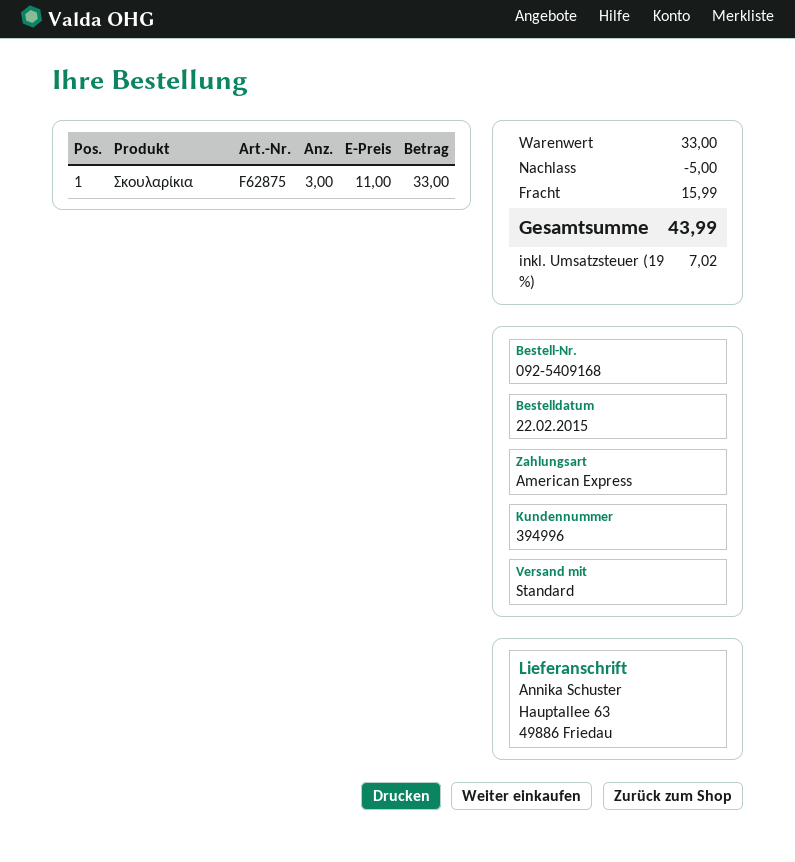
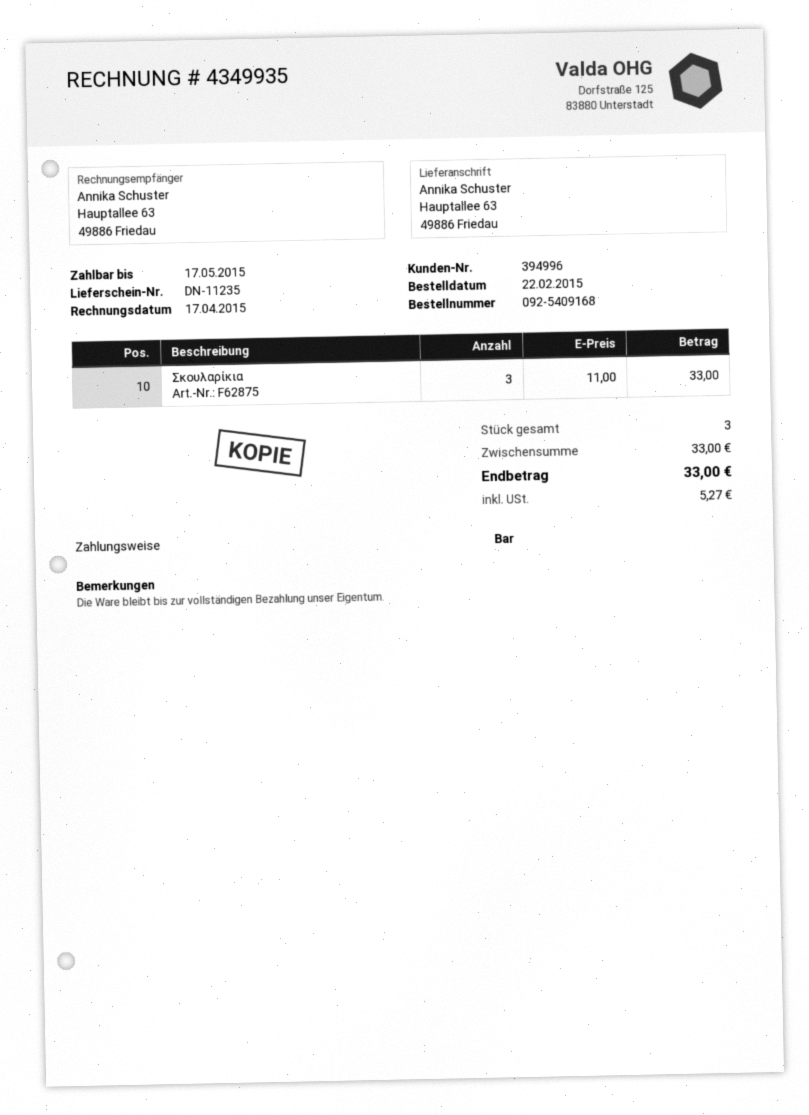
payment method: American Express -> cash
discount: 5.00 -> none
shipping: 15.99 -> none
tax: 7.02 -> 5.27
total: 43.99 -> 33.00

